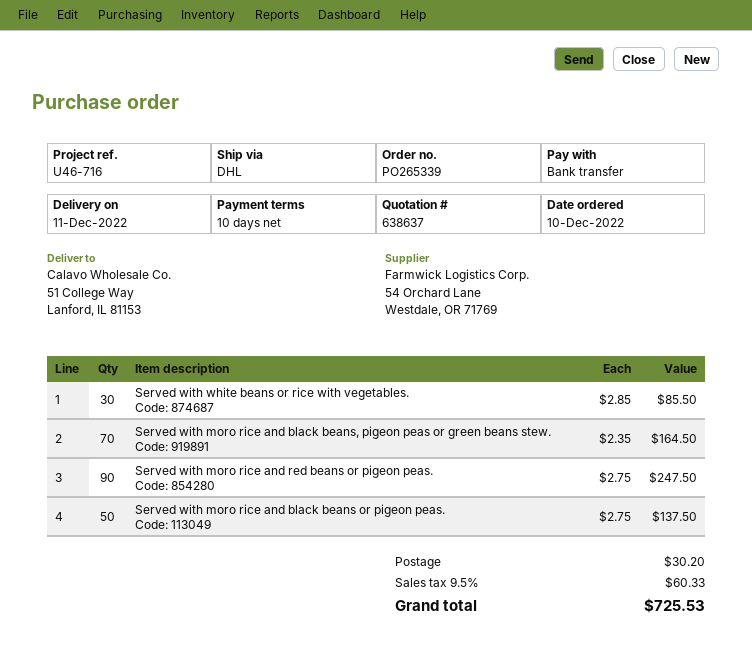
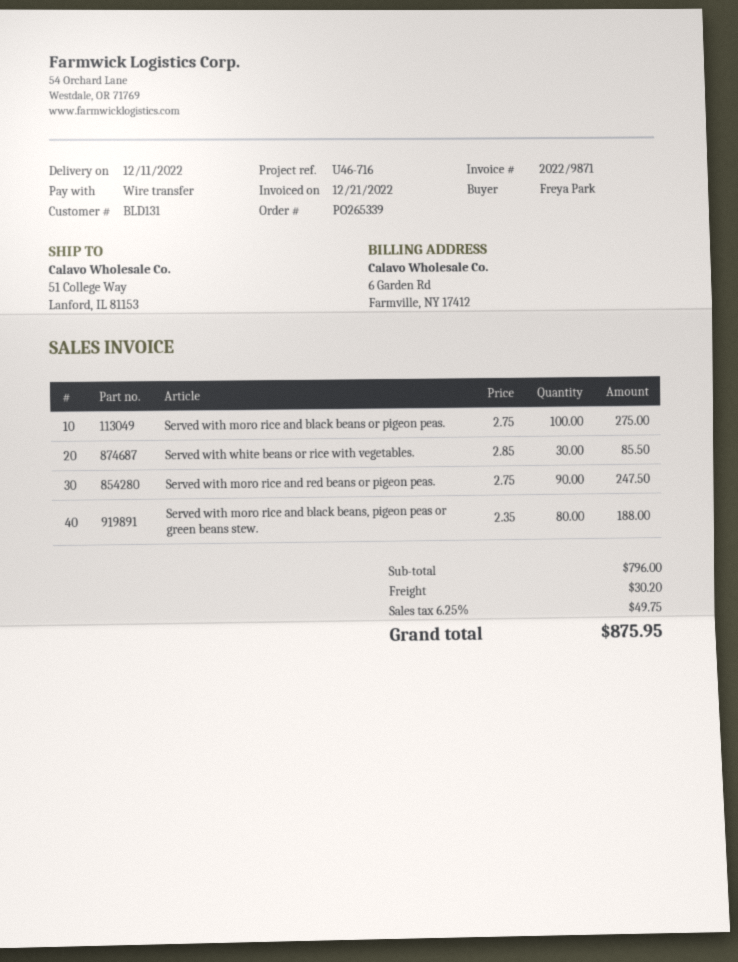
Served with moro rice and black beans, pigeon peas or green beans stew.: 70 x 2.35 = 164.50 -> 80 x 2.35 = 188.00
Served with moro rice and black beans or pigeon peas.: 50 x 2.75 = 137.50 -> 100 x 2.75 = 275.00
tax: 9.5% = 60.33 -> 6.25% = 49.75
total: 725.53 -> 875.95

